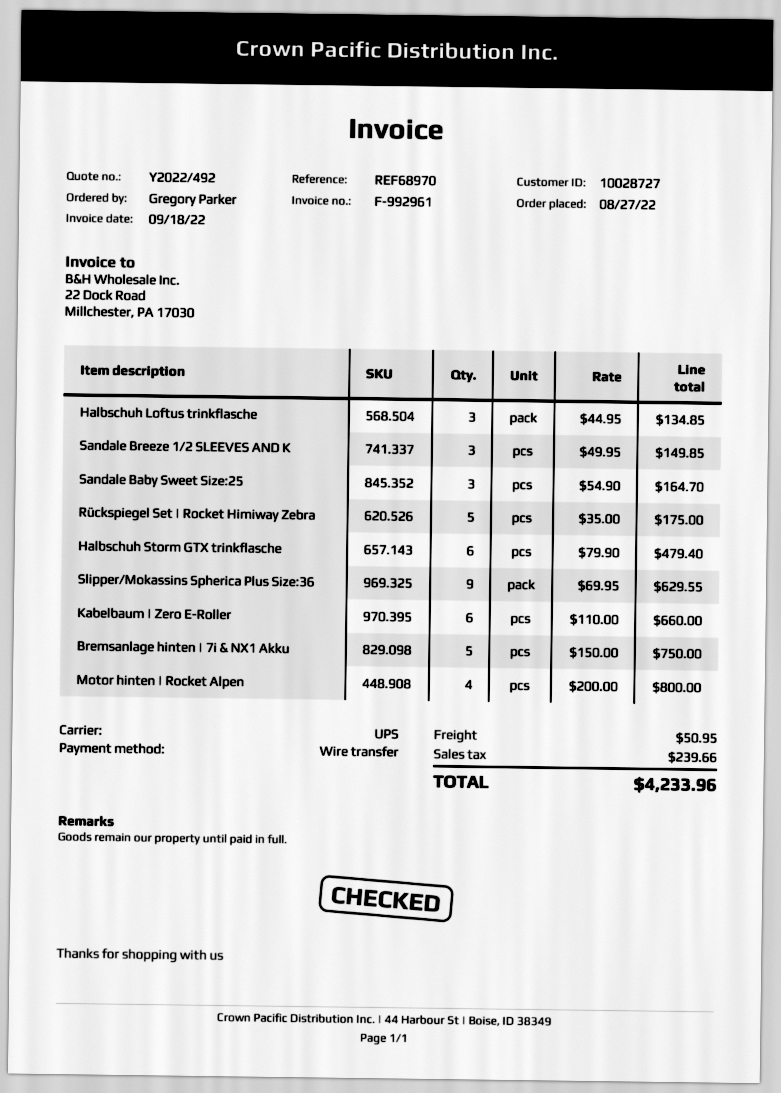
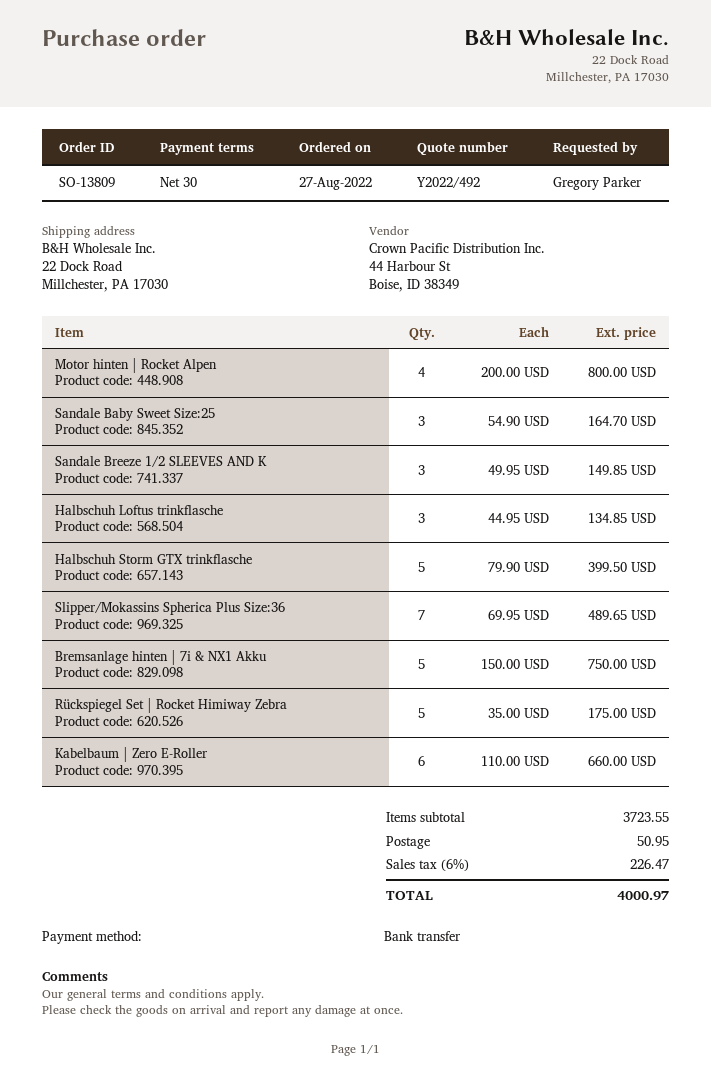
Halbschuh Storm GTX trinkflasche: 6 x 79.90 = 479.40 -> 5 x 79.90 = 399.50
Slipper/Mokassins Spherica Plus Size:36: 9 x 69.95 = 629.55 -> 7 x 69.95 = 489.65
tax: 239.66 -> 226.47
total: 4233.96 -> 4000.97

